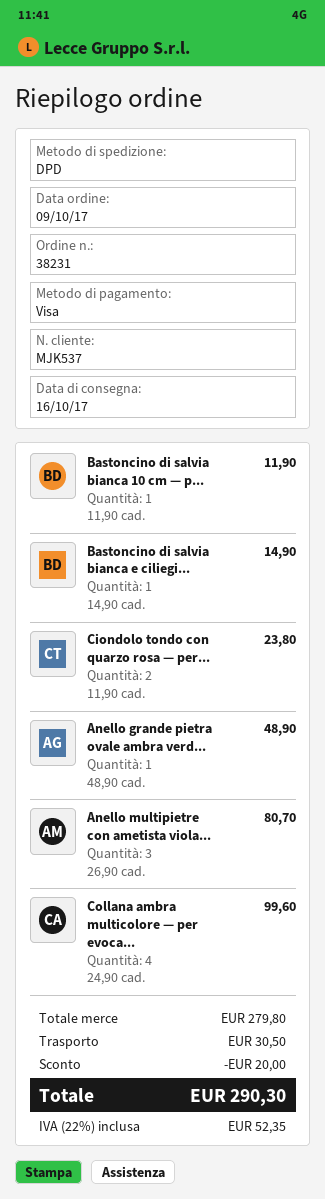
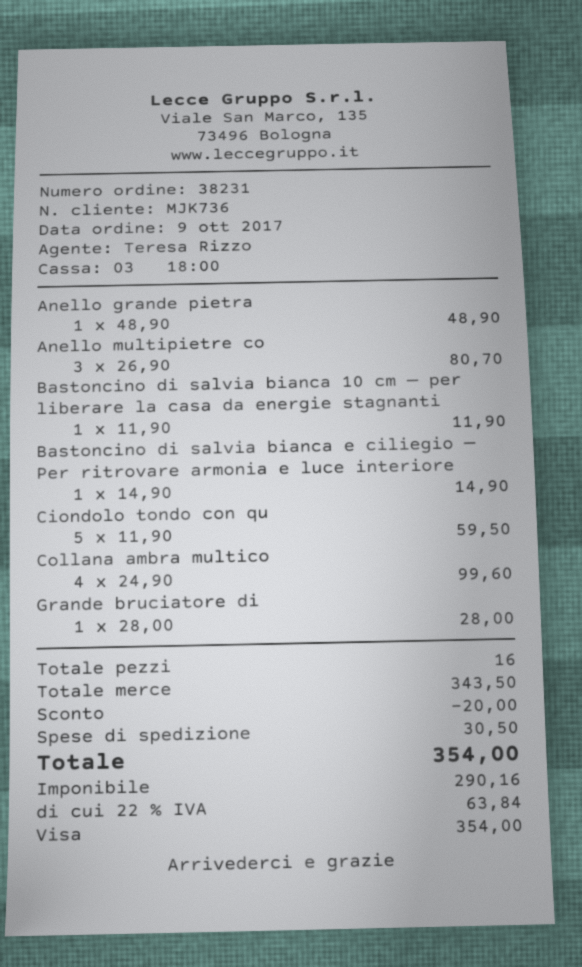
customer number: MJK537 -> MJK736
Ciondolo tondo con quarzo rosa — per...: 2 x 11.90 = 23.80 -> 5 x 11.90 = 59.50
Grande bruciatore di: none -> 1 x 28.00 = 28.00
subtotal: 279.80 -> 343.50
tax: 22% = 52.35 -> 22% = 63.84
total: 290.30 -> 354.00

